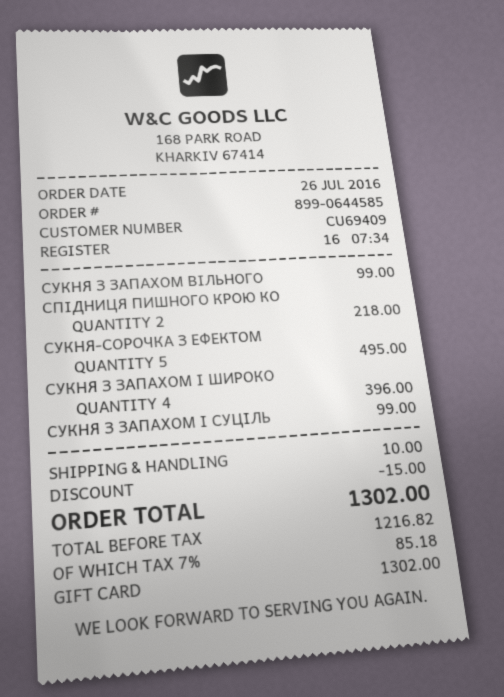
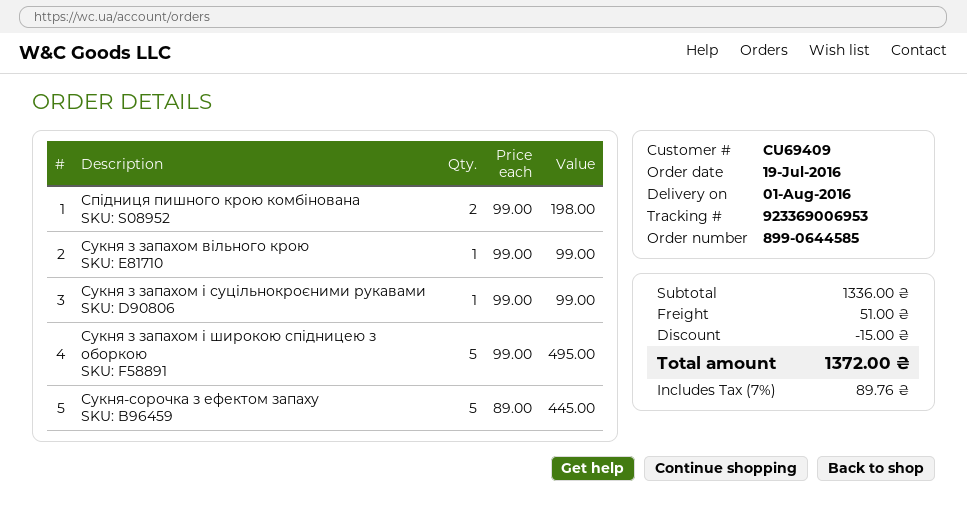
order date: 2016-07-26 -> 2016-07-19
СПІДНИЦЯ ПИШНОГО КРОЮ КО: 2 for 218.00 -> 2 for 198.00
СУКНЯ-СОРОЧКА З ЕФЕКТОМ: 5 for 495.00 -> 5 for 445.00
СУКНЯ З ЗАПАХОМ І ШИРОКО: 4 for 396.00 -> 5 for 495.00
shipping: 10.00 -> 51.00
tax: 7% = 85.18 -> 7% = 89.76
total: 1302.00 -> 1372.00

